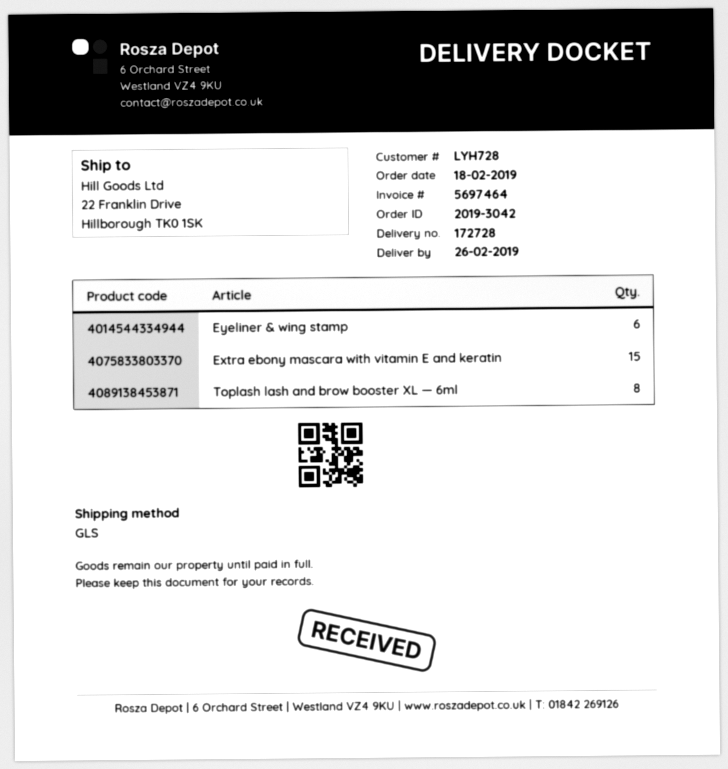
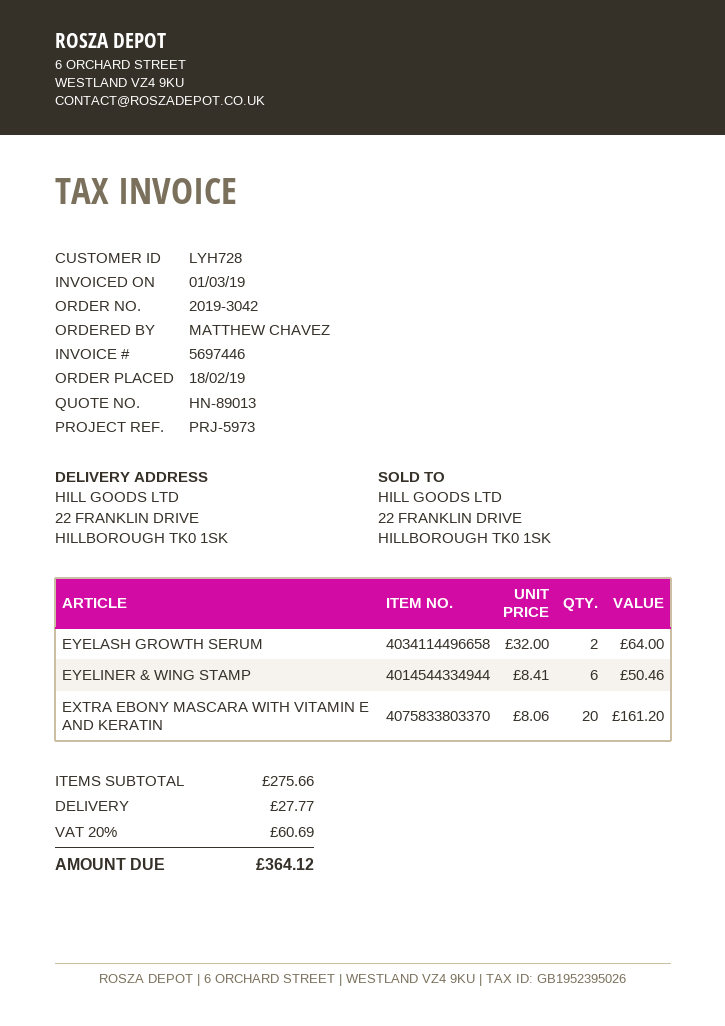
invoice number: 5697464 -> 5697446
Extra ebony mascara with vitamin E and keratin: 15 -> 20
Toplash lash and brow booster XL — 6ml: 8 -> none
EYELASH GROWTH SERUM: none -> 2

